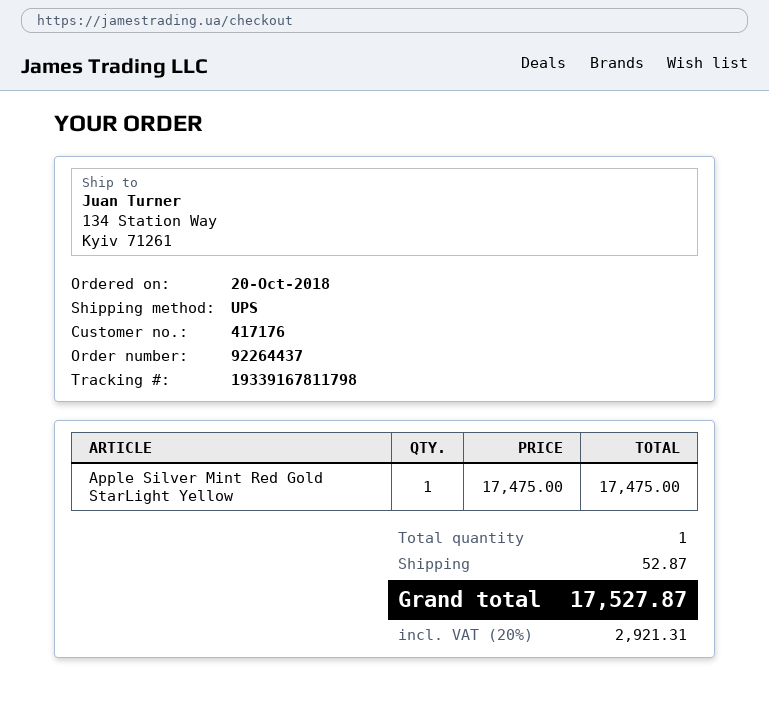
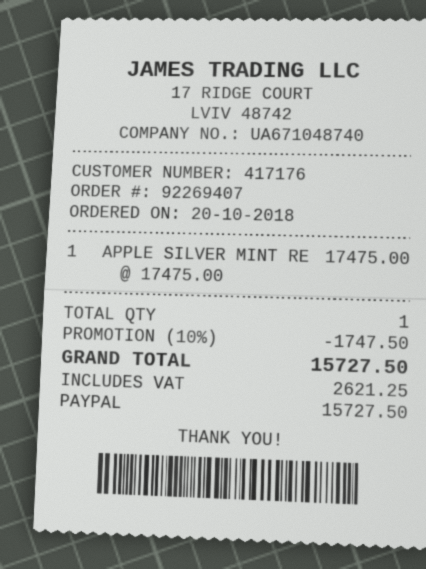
order number: 92264437 -> 92269407
discount: none -> 10% = 1747.50
shipping: 52.87 -> none
tax: 2921.31 -> 2621.25
total: 17527.87 -> 15727.50

